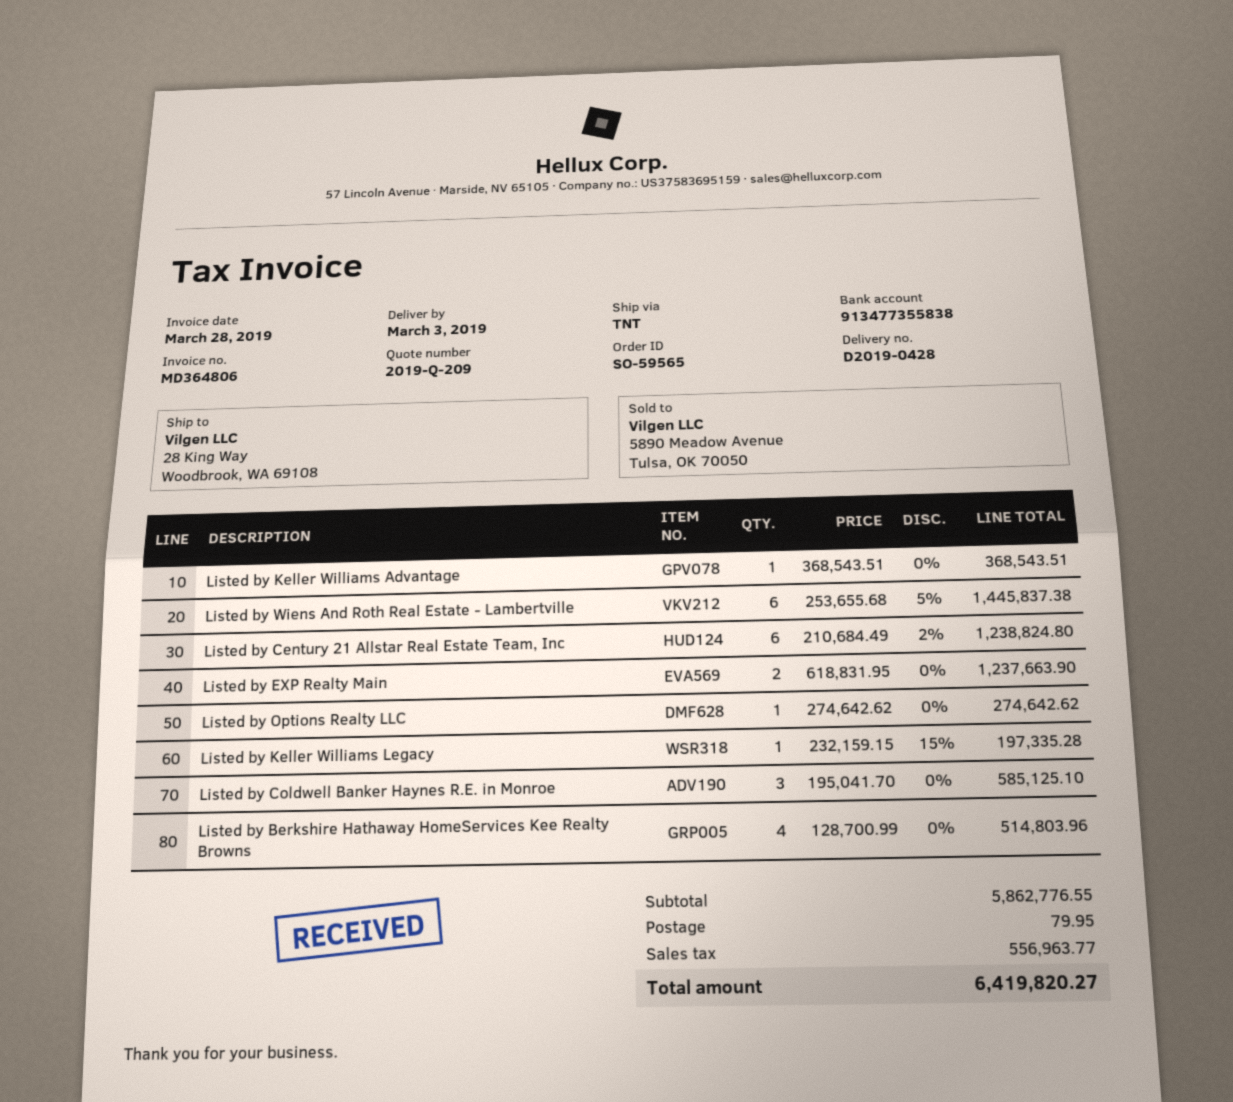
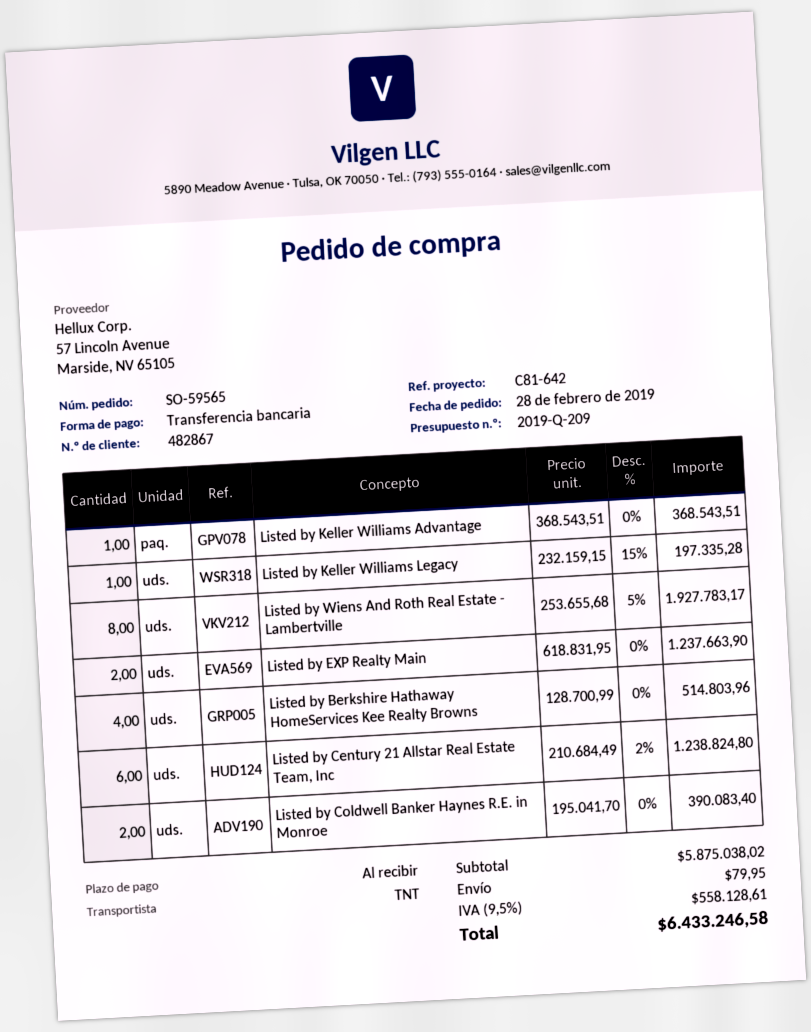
Listed by Wiens And Roth Real Estate - Lambertville: 6 x 253655.68 - 5% = 1445837.38 -> 8 x 253655.68 - 5% = 1927783.17
Listed by Options Realty LLC: 1 x 274642.62 = 274642.62 -> none
Listed by Coldwell Banker Haynes R.E. in Monroe: 3 x 195041.70 = 585125.10 -> 2 x 195041.70 = 390083.40
subtotal: 5862776.55 -> 5875038.02
tax: 556963.77 -> 558128.61
total: 6419820.27 -> 6433246.58

